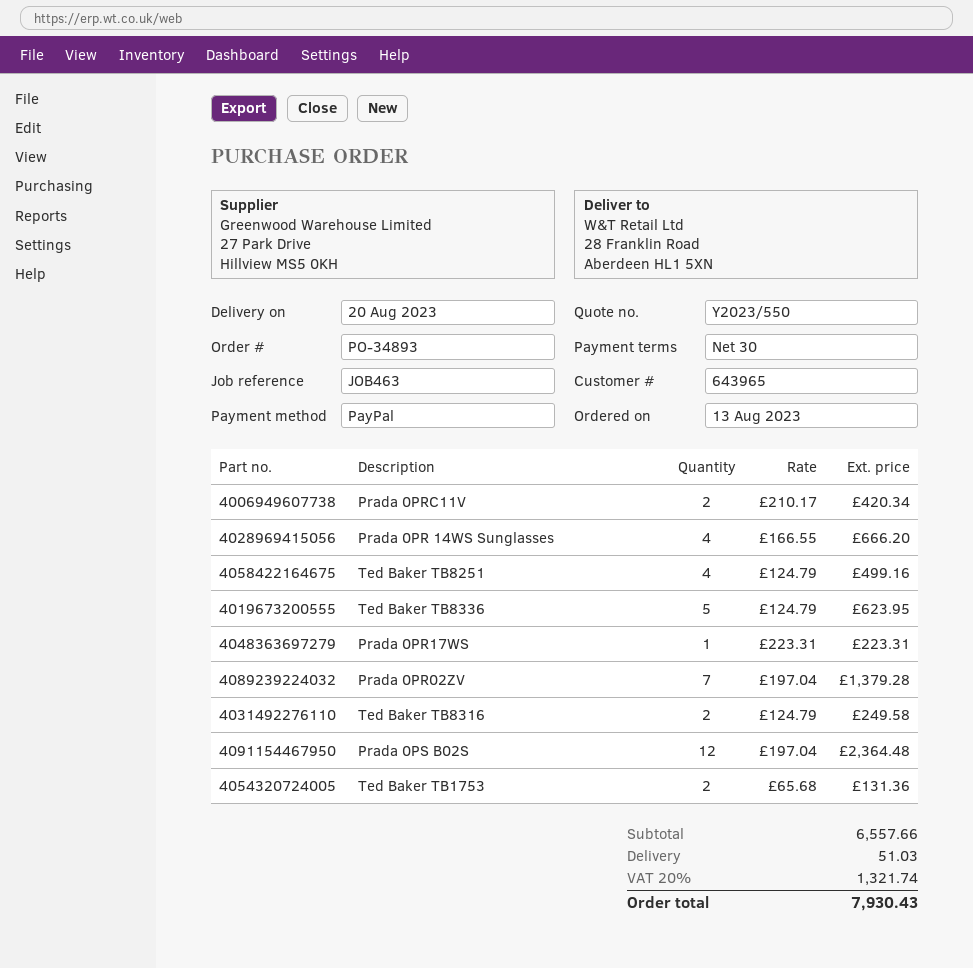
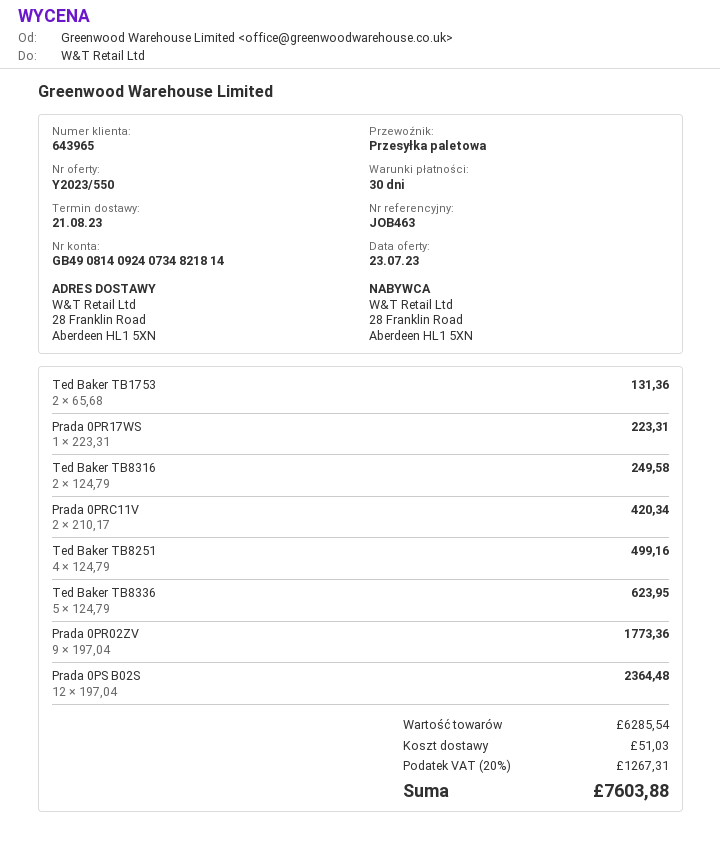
delivery date: 2023-08-20 -> 2023-08-21
Prada 0PR 14WS Sunglasses: 4 x 166.55 = 666.20 -> none
Prada 0PR02ZV: 7 x 197.04 = 1379.28 -> 9 x 197.04 = 1773.36
subtotal: 6557.66 -> 6285.54
tax: 20% = 1321.74 -> 20% = 1267.31
total: 7930.43 -> 7603.88

